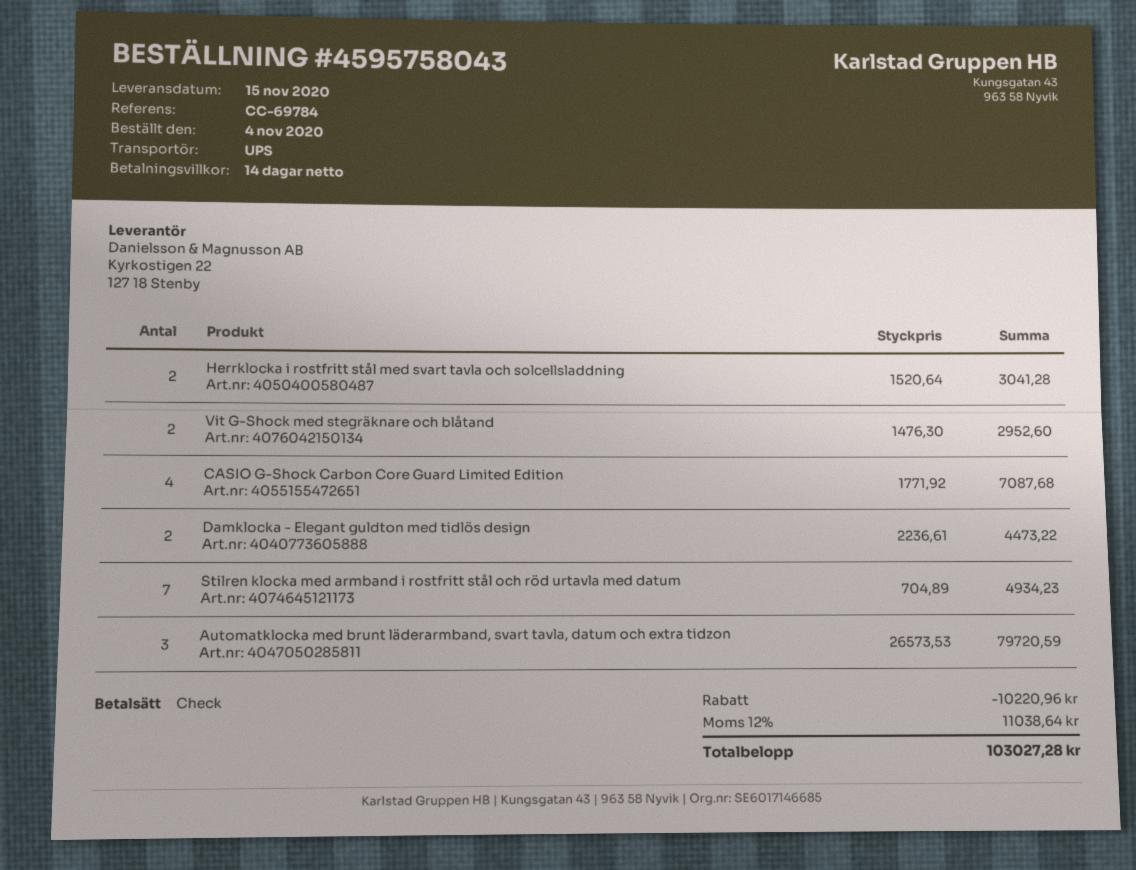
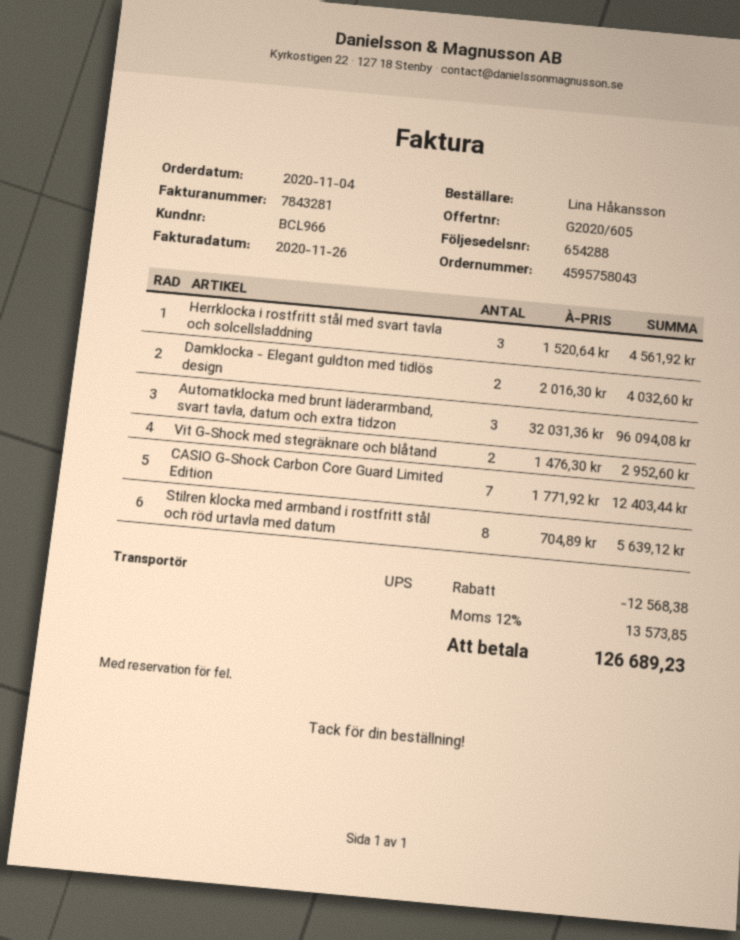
Herrklocka i rostfritt stål med svart tavla och solcellsladdning: 2 x 1520.64 = 3041.28 -> 3 x 1520.64 = 4561.92
CASIO G-Shock Carbon Core Guard Limited Edition: 4 x 1771.92 = 7087.68 -> 7 x 1771.92 = 12403.44
Damklocka - Elegant guldton med tidlös design: 2 x 2236.61 = 4473.22 -> 2 x 2016.30 = 4032.60
Stilren klocka med armband i rostfritt stål och röd urtavla med datum: 7 x 704.89 = 4934.23 -> 8 x 704.89 = 5639.12
Automatklocka med brunt läderarmband, svart tavla, datum och extra tidzon: 3 x 26573.53 = 79720.59 -> 3 x 32031.36 = 96094.08
discount: 10220.96 -> 12568.38
tax: 12% = 11038.64 -> 12% = 13573.85
total: 103027.28 -> 126689.23

